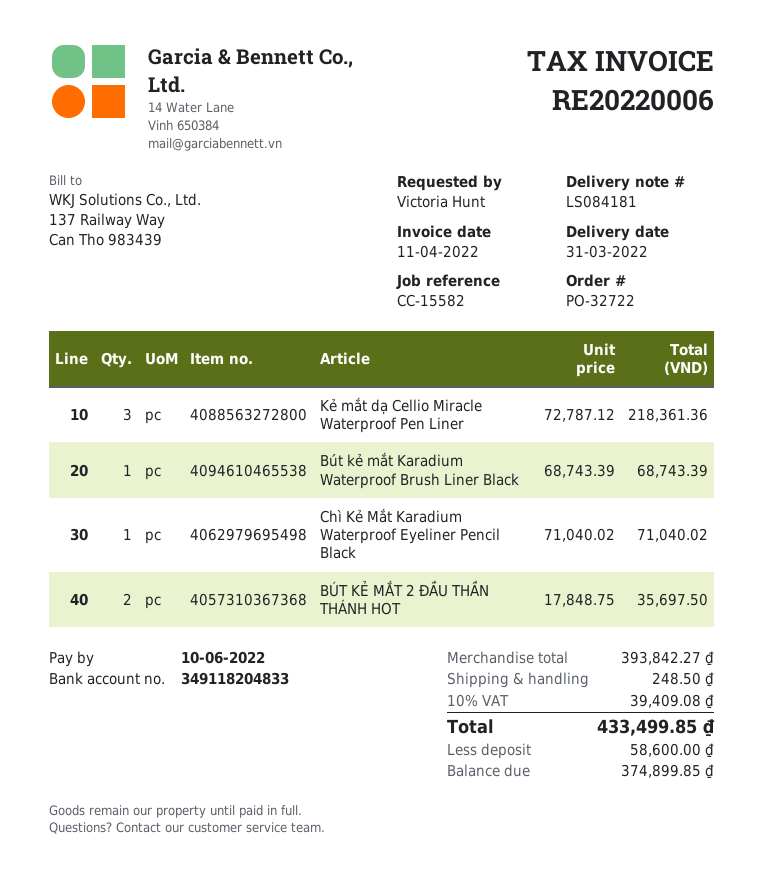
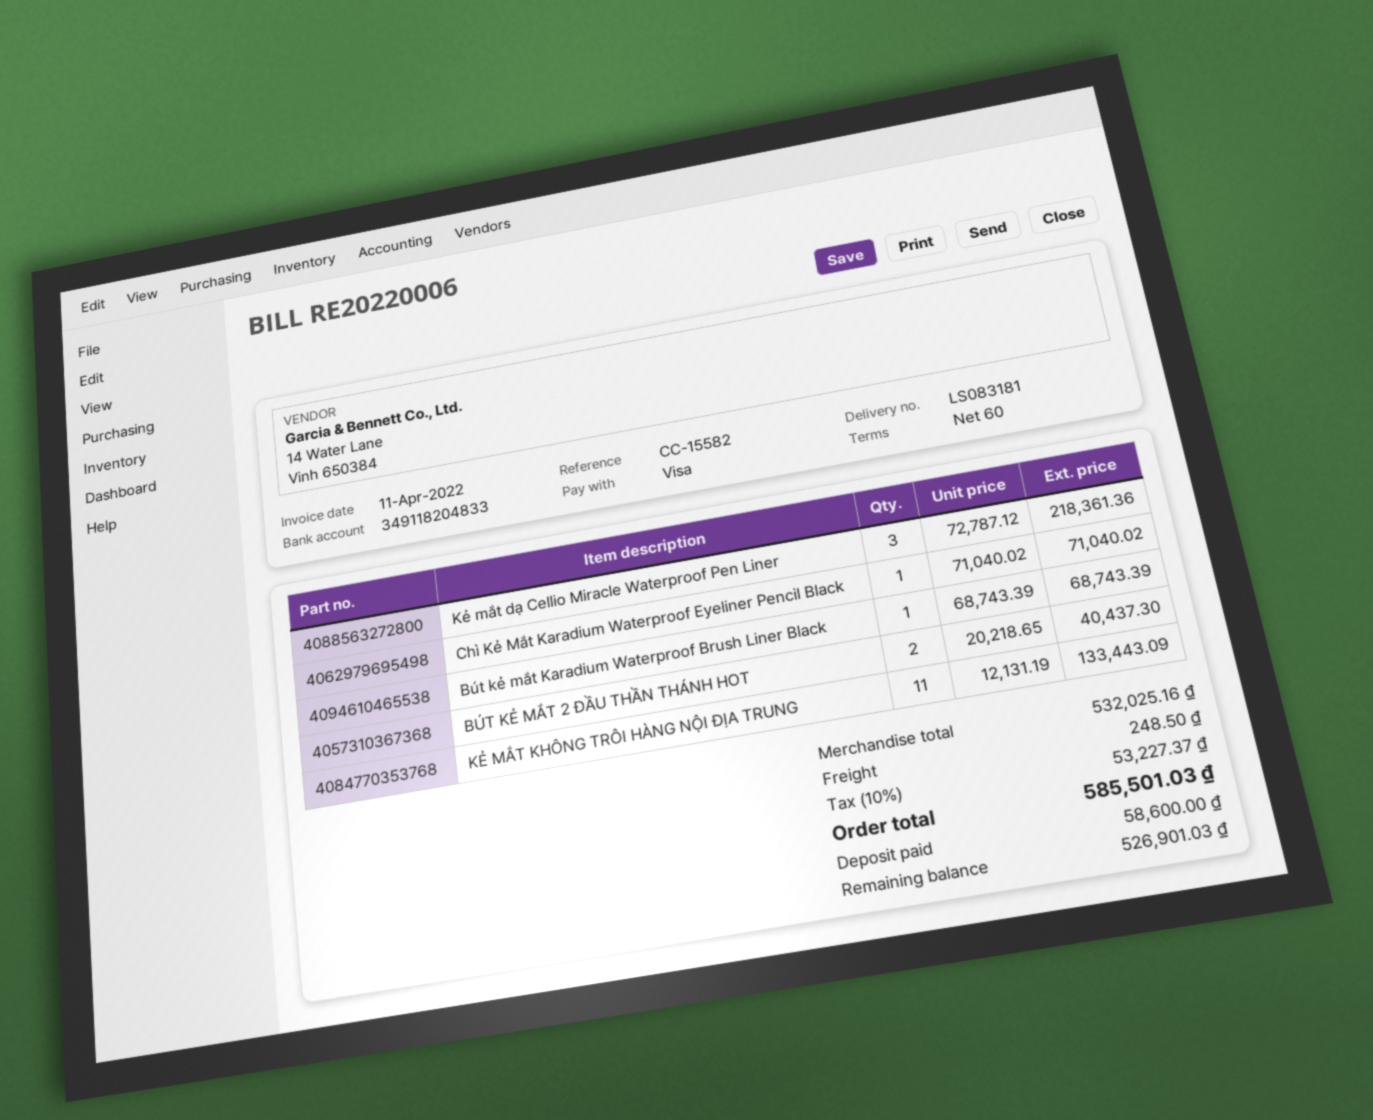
delivery note number: LS084181 -> LS083181
BÚT KẺ MẮT 2 ĐẦU THẦN THÁNH HOT: 2 x 17848.75 = 35697.50 -> 2 x 20218.65 = 40437.30
KẺ MẮT KHÔNG TRÔI HÀNG NỘI ĐỊA TRUNG: none -> 11 x 12131.19 = 133443.09
subtotal: 393842.27 -> 532025.16
tax: 10% = 39409.08 -> 10% = 53227.37
total: 433499.85 -> 585501.03
balance: 374899.85 -> 526901.03

